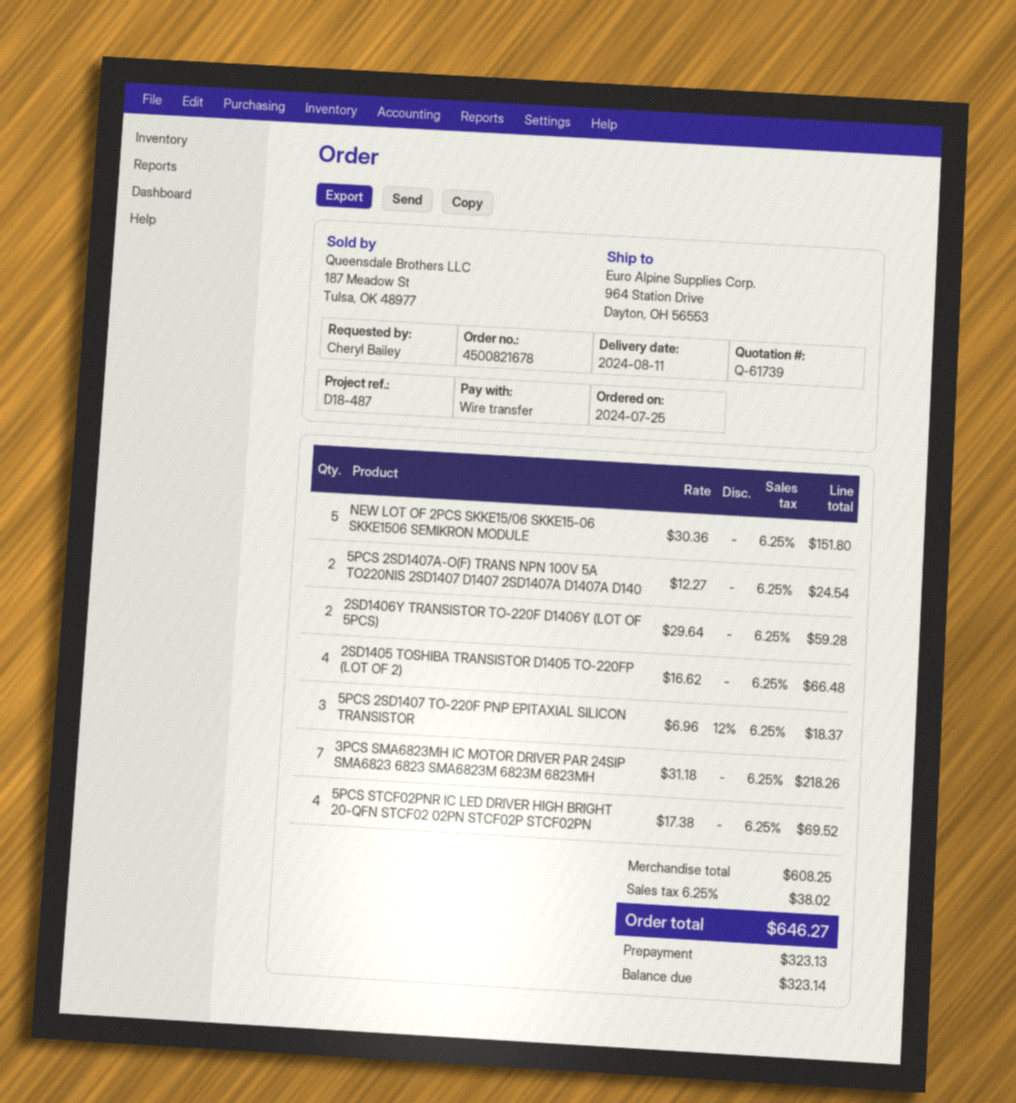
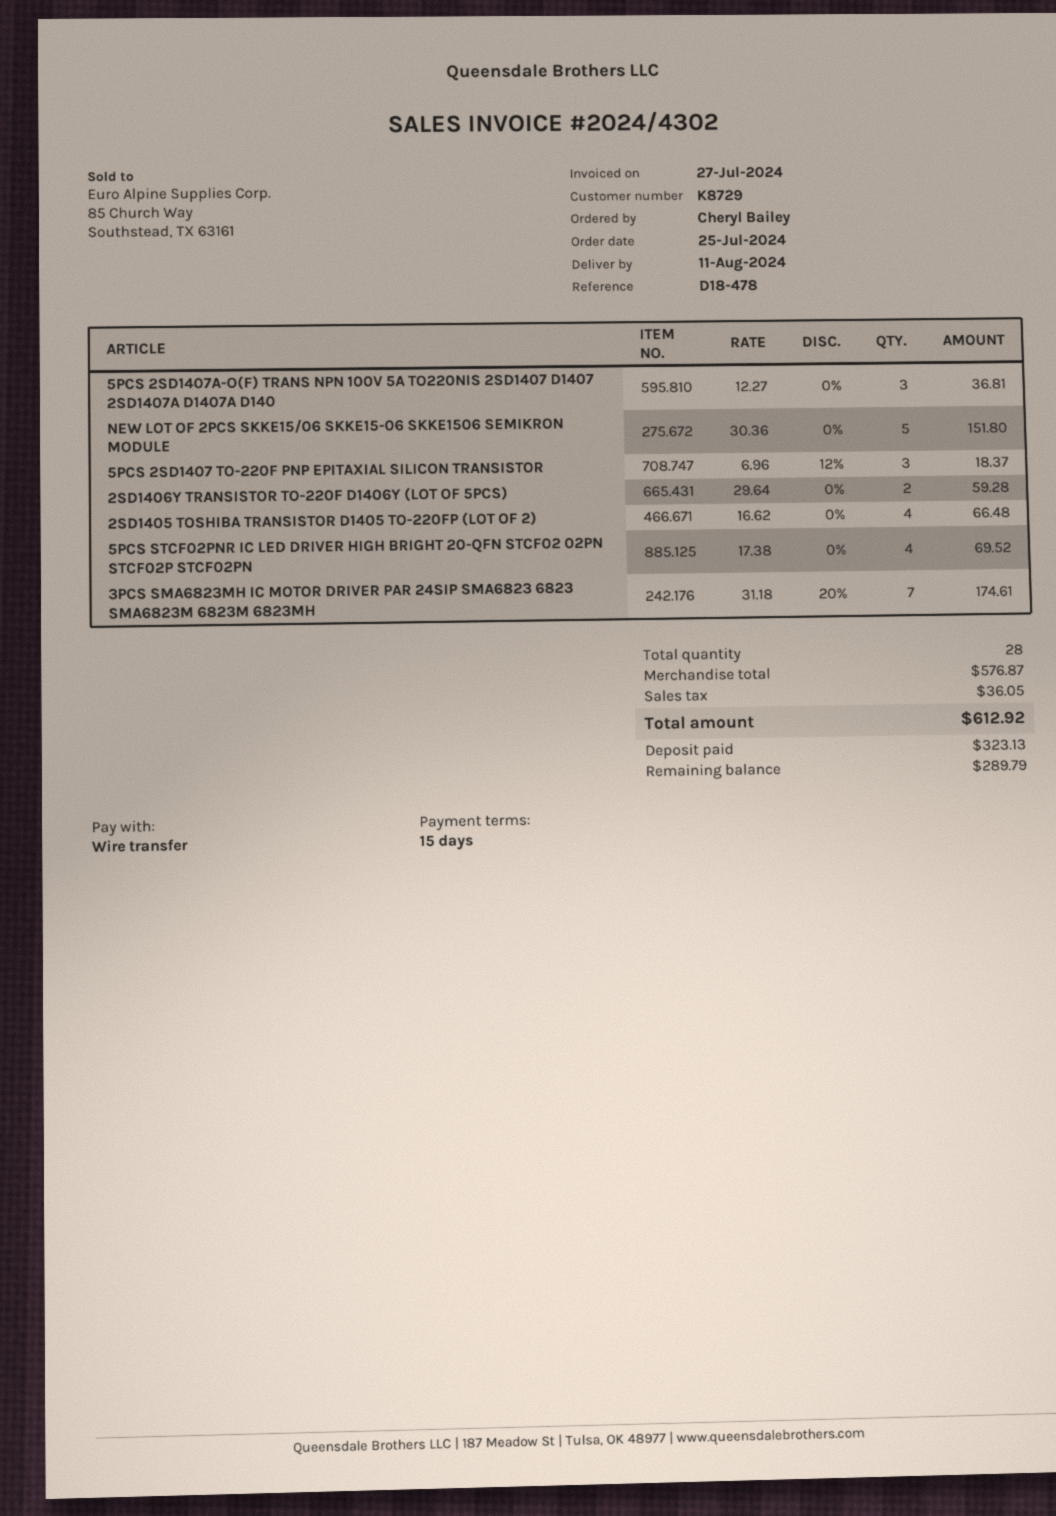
reference: D18-487 -> D18-478
5PCS 2SD1407A-O(F) TRANS NPN 100V 5A TO220NIS 2SD1407 D1407 2SD1407A D1407A D140: 2 x 12.27 = 24.54 -> 3 x 12.27 = 36.81
3PCS SMA6823MH IC MOTOR DRIVER PAR 24SIP SMA6823 6823 SMA6823M 6823M 6823MH: 7 x 31.18 = 218.26 -> 7 x 31.18 - 20% = 174.61
subtotal: 608.25 -> 576.87
tax: 38.02 -> 36.05
total: 646.27 -> 612.92
balance: 323.14 -> 289.79

